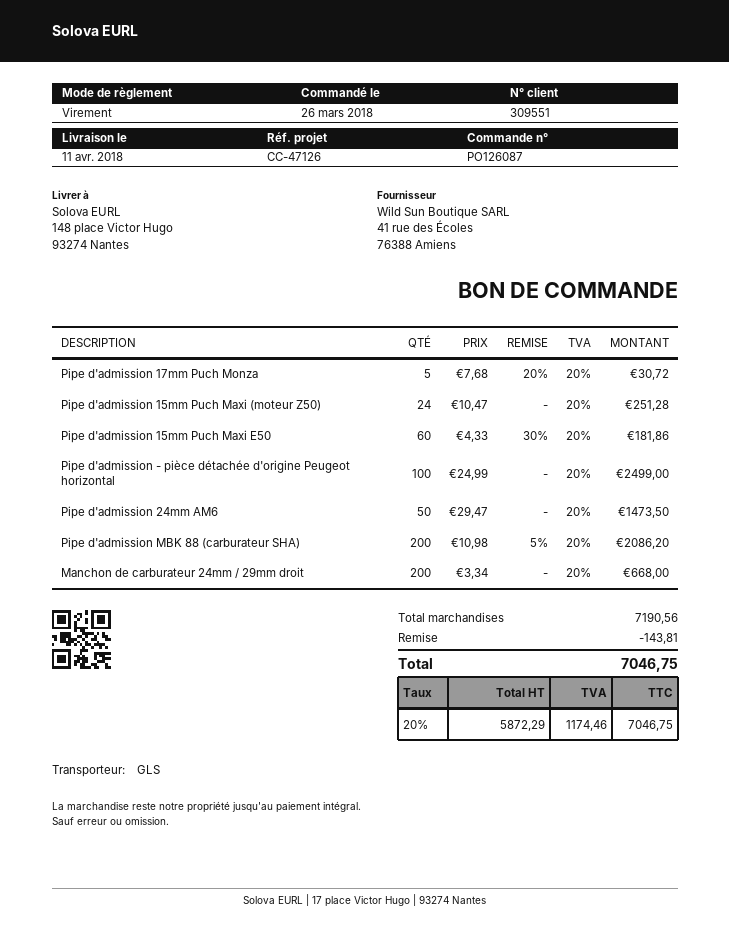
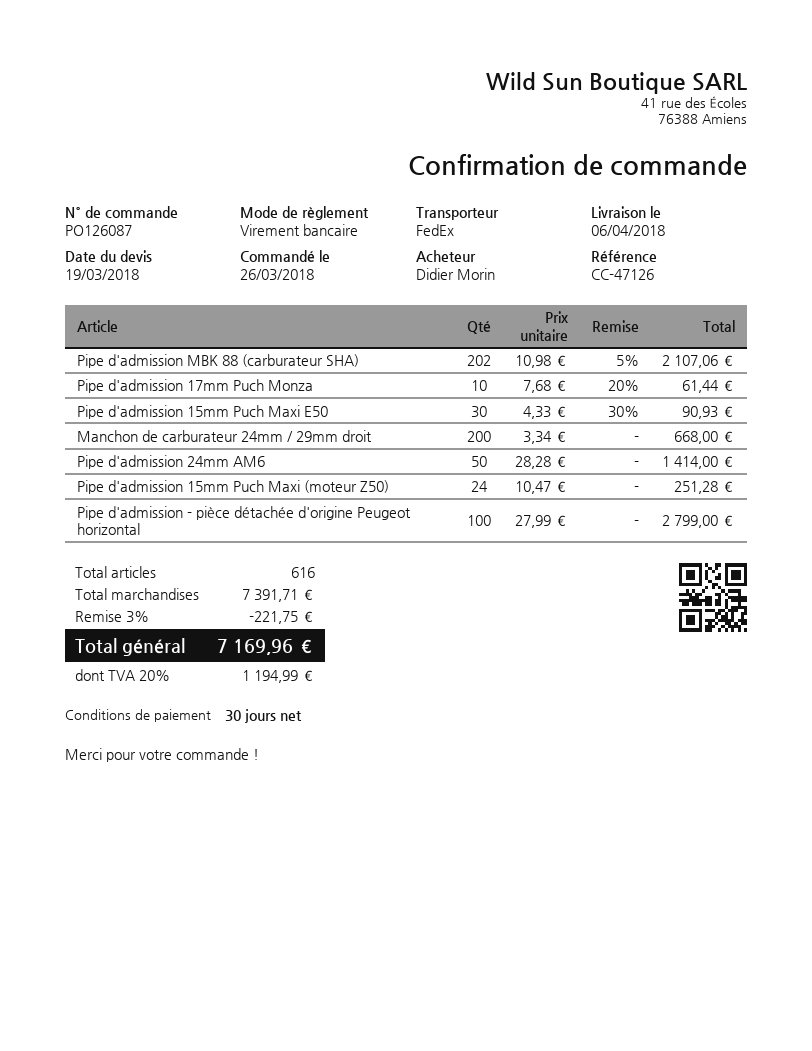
delivery date: 2018-04-11 -> 2018-04-06
shipping method: GLS -> FedEx
Pipe d'admission 17mm Puch Monza: 5 x 7.68 - 20% = 30.72 -> 10 x 7.68 - 20% = 61.44
Pipe d'admission 15mm Puch Maxi E50: 60 x 4.33 - 30% = 181.86 -> 30 x 4.33 - 30% = 90.93
Pipe d'admission - pièce détachée d'origine Peugeot horizontal: 100 x 24.99 = 2499.00 -> 100 x 27.99 = 2799.00
Pipe d'admission 24mm AM6: 50 x 29.47 = 1473.50 -> 50 x 28.28 = 1414.00
Pipe d'admission MBK 88 (carburateur SHA): 200 x 10.98 - 5% = 2086.20 -> 202 x 10.98 - 5% = 2107.06
subtotal: 7190.56 -> 7391.71
discount: 143.81 -> 221.75
tax: 20% = 1174.46 -> 20% = 1194.99
total: 7046.75 -> 7169.96

